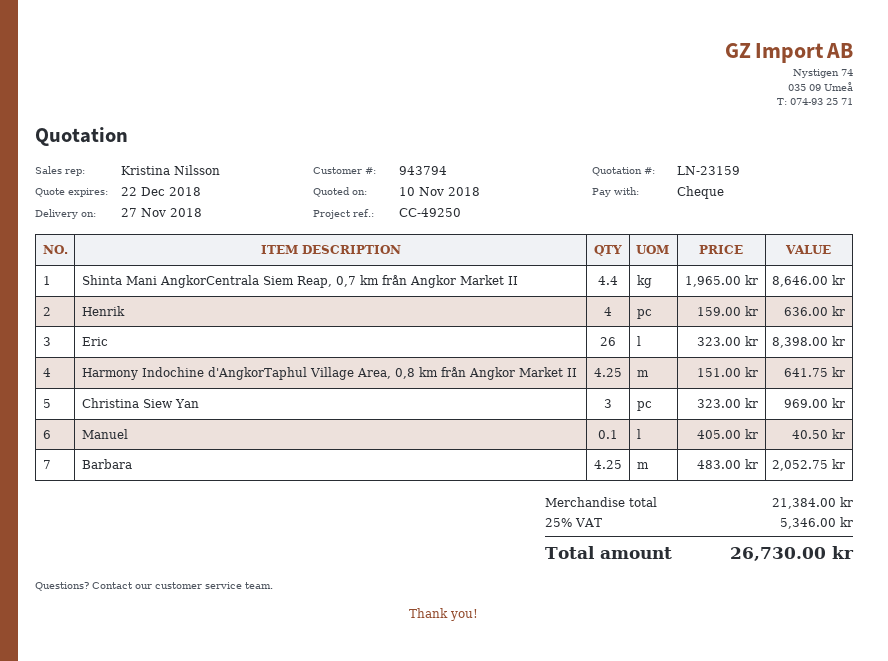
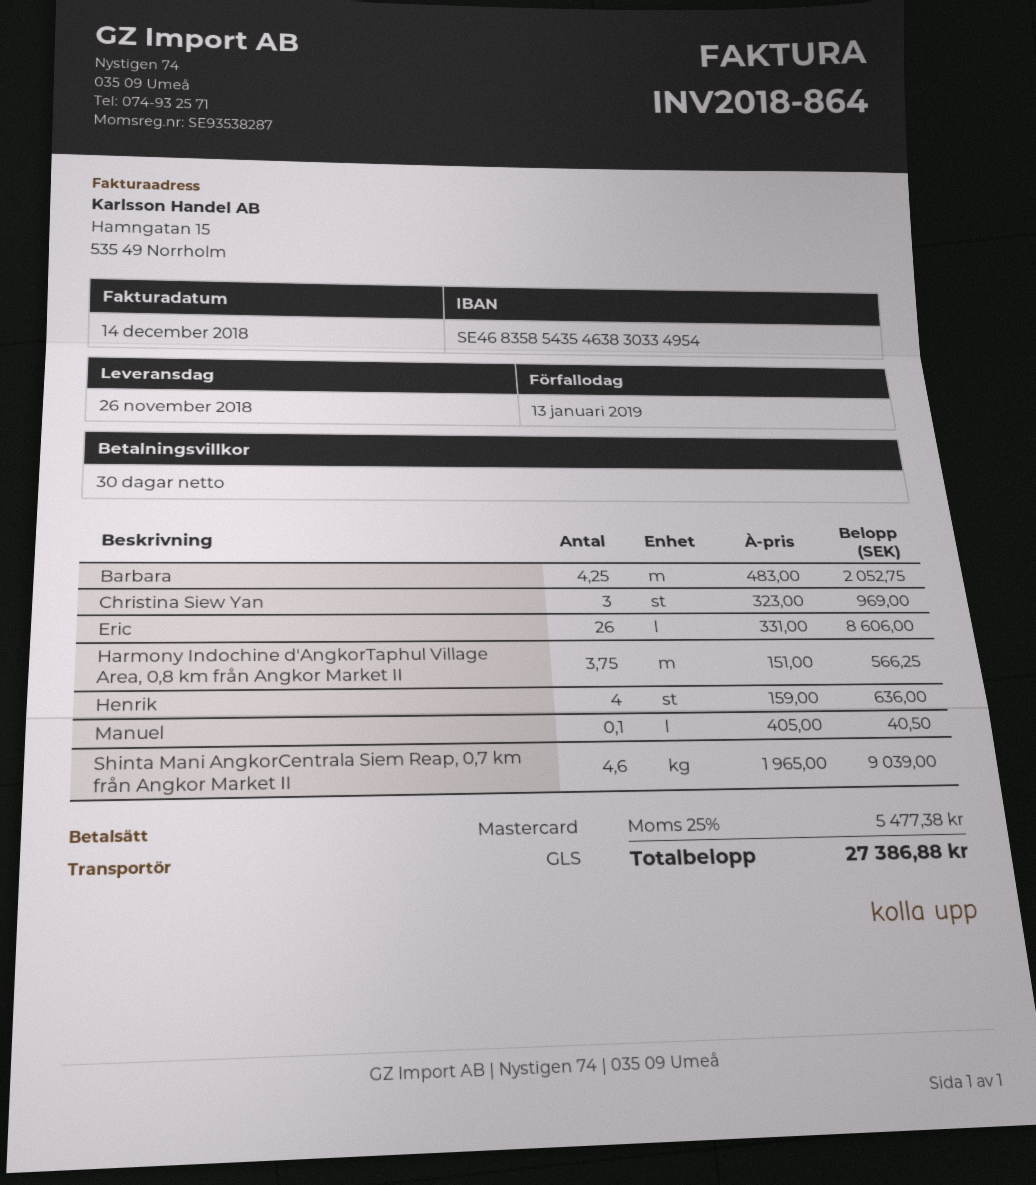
delivery date: 2018-11-27 -> 2018-11-26
payment method: cheque -> Mastercard
Shinta Mani AngkorCentrala Siem Reap, 0,7 km från Angkor Market II: 4.4 x 1965.00 = 8646.00 -> 4.6 x 1965.00 = 9039.00
Eric: 26 x 323.00 = 8398.00 -> 26 x 331.00 = 8606.00
Harmony Indochine d'AngkorTaphul Village Area, 0,8 km från Angkor Market II: 4.25 x 151.00 = 641.75 -> 3.75 x 151.00 = 566.25
tax: 25% = 5346.00 -> 25% = 5477.38
total: 26730.00 -> 27386.88

